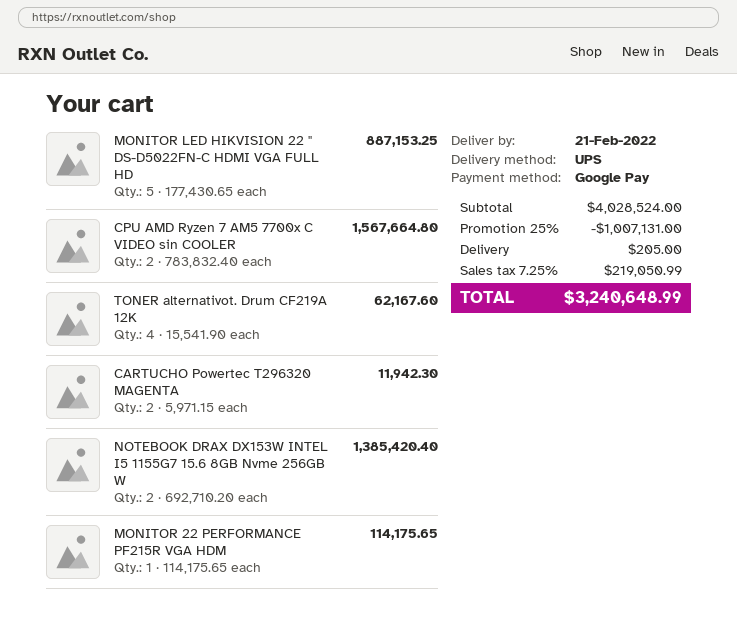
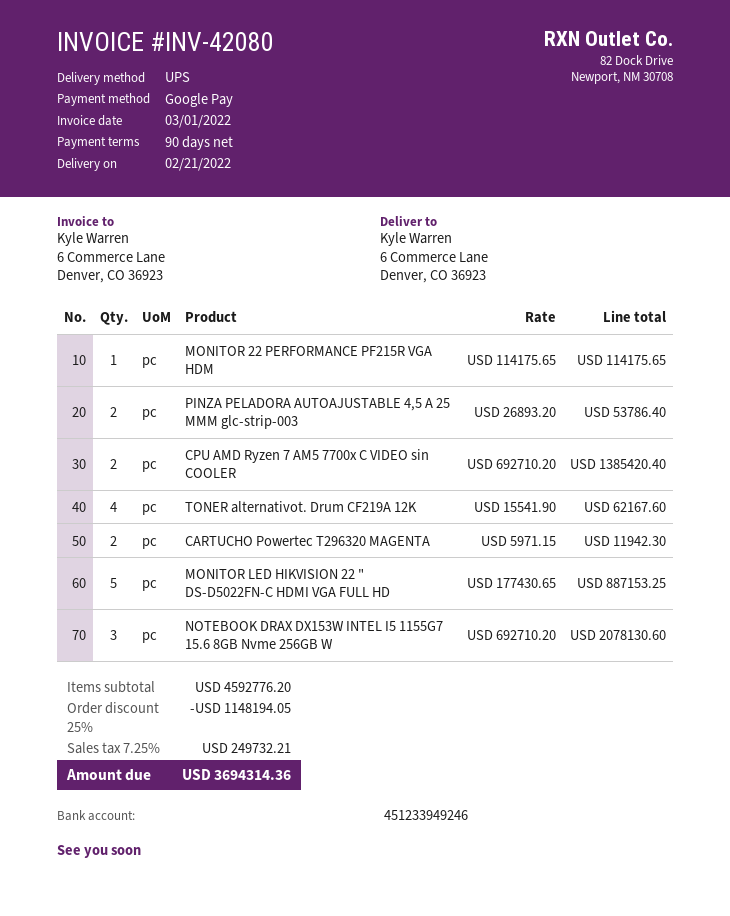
CPU AMD Ryzen 7 AM5 7700x C VIDEO sin COOLER: 2 x 783832.40 = 1567664.80 -> 2 x 692710.20 = 1385420.40
NOTEBOOK DRAX DX153W INTEL I5 1155G7 15.6 8GB Nvme 256GB W: 2 x 692710.20 = 1385420.40 -> 3 x 692710.20 = 2078130.60
PINZA PELADORA AUTOAJUSTABLE 4,5 A 25 MMM glc-strip-003: none -> 2 x 26893.20 = 53786.40
subtotal: 4028524.00 -> 4592776.20
discount: 25% = 1007131.00 -> 25% = 1148194.05
shipping: 205.00 -> none
tax: 7.25% = 219050.99 -> 7.25% = 249732.21
total: 3240648.99 -> 3694314.36

